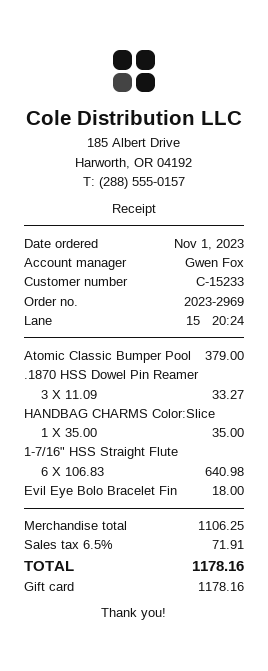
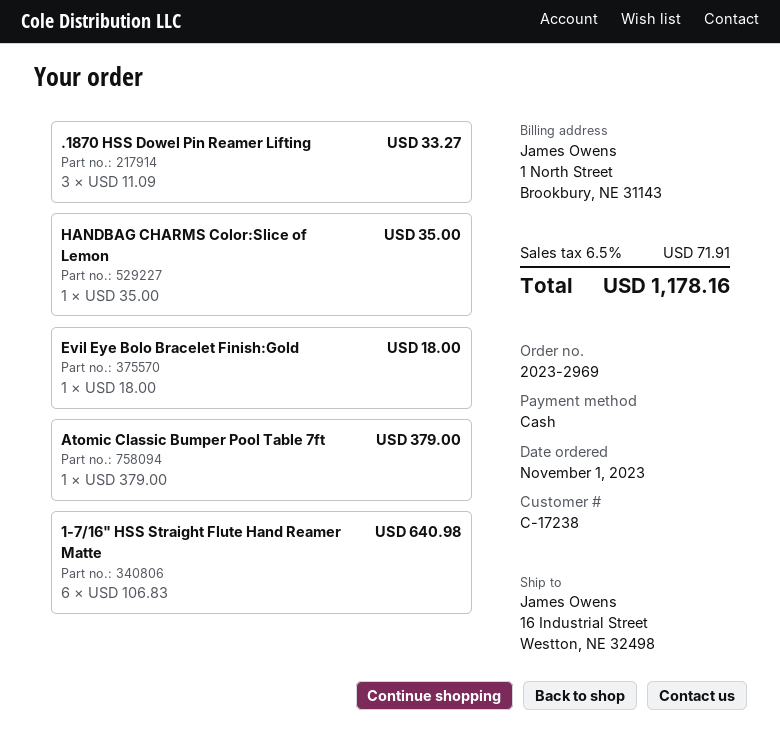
customer number: C-15233 -> C-17238
payment method: gift card -> cash

